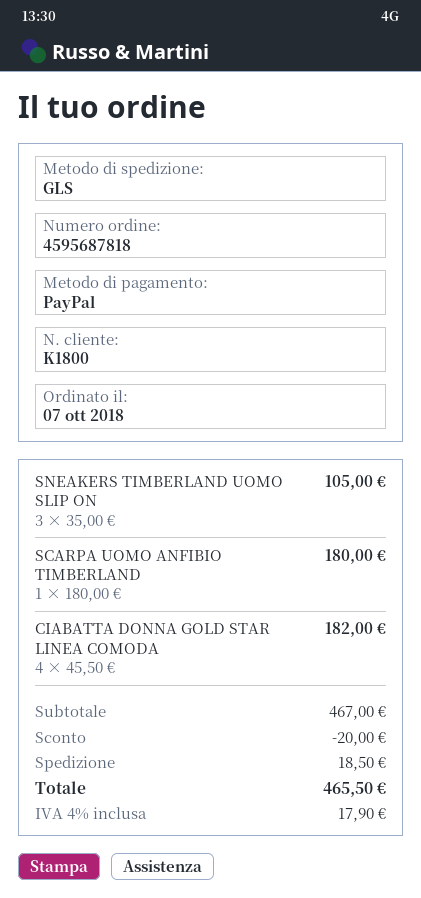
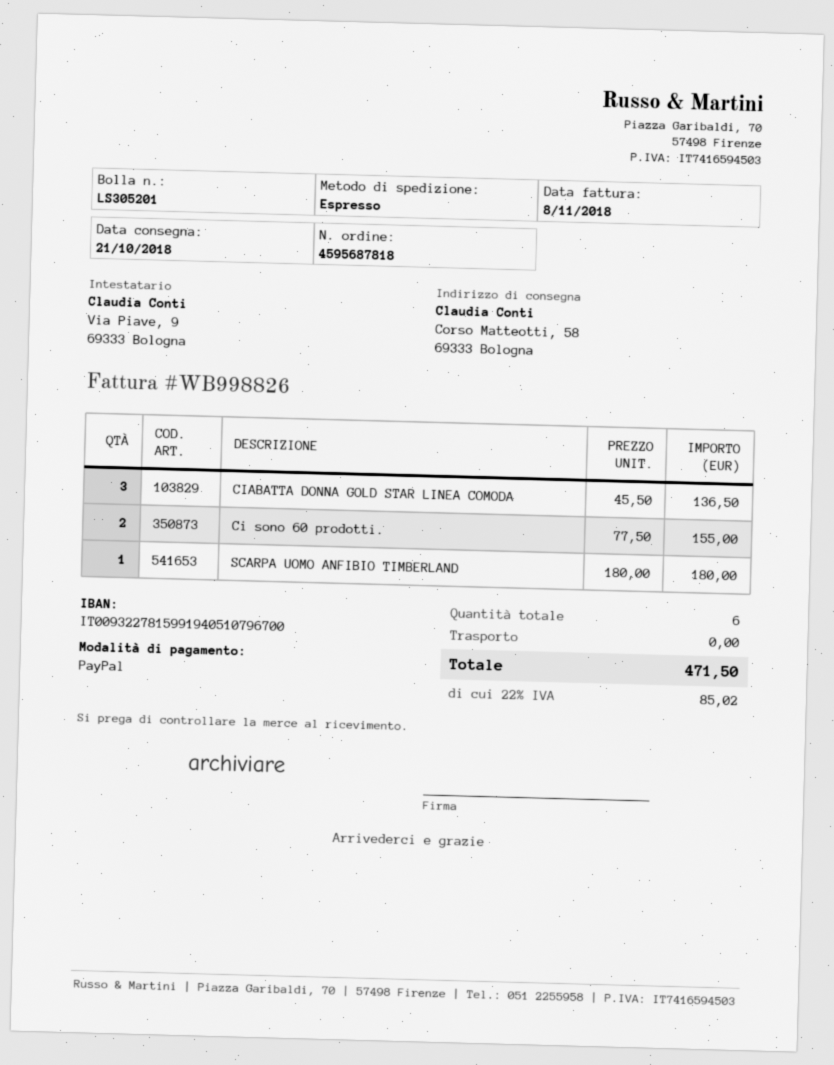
shipping method: GLS -> express
SNEAKERS TIMBERLAND UOMO SLIP ON: 3 x 35.00 = 105.00 -> none
CIABATTA DONNA GOLD STAR LINEA COMODA: 4 x 45.50 = 182.00 -> 3 x 45.50 = 136.50
Ci sono 60 prodotti.: none -> 2 x 77.50 = 155.00
discount: 20.00 -> none
shipping: 18.50 -> 0.00
tax: 4% = 17.90 -> 22% = 85.02
total: 465.50 -> 471.50

